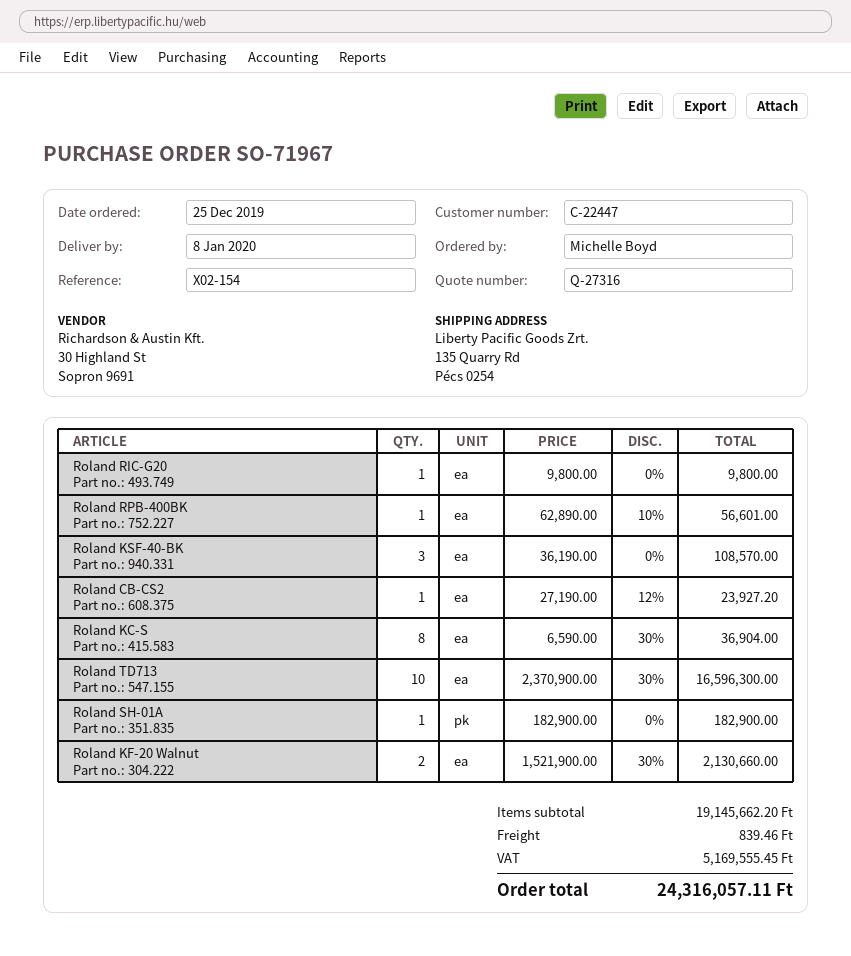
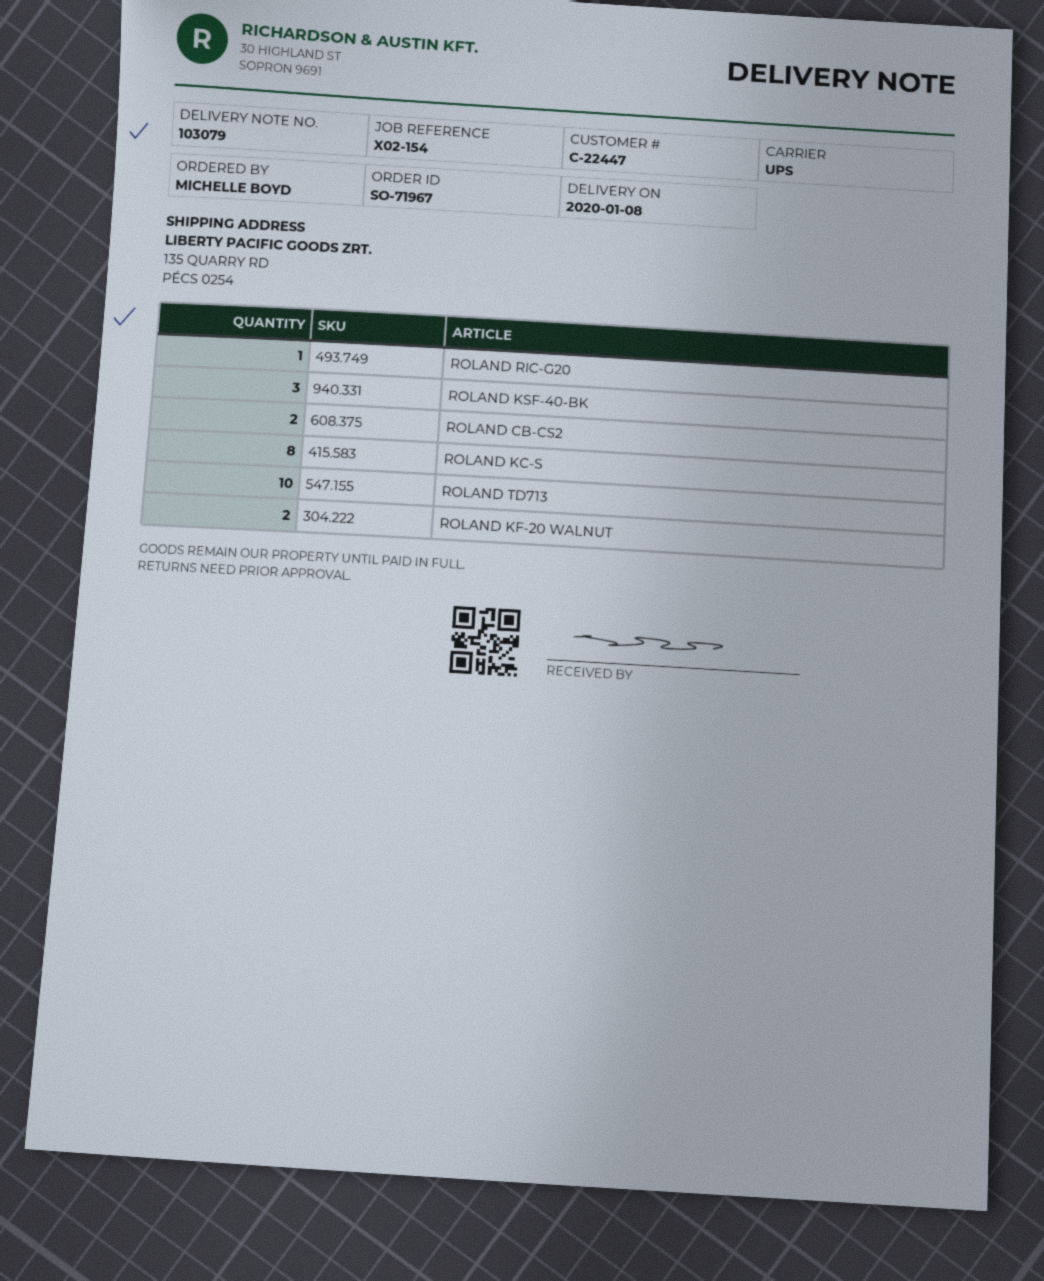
Roland RPB-400BK: 1 -> none
Roland CB-CS2: 1 -> 2
Roland SH-01A: 1 -> none

